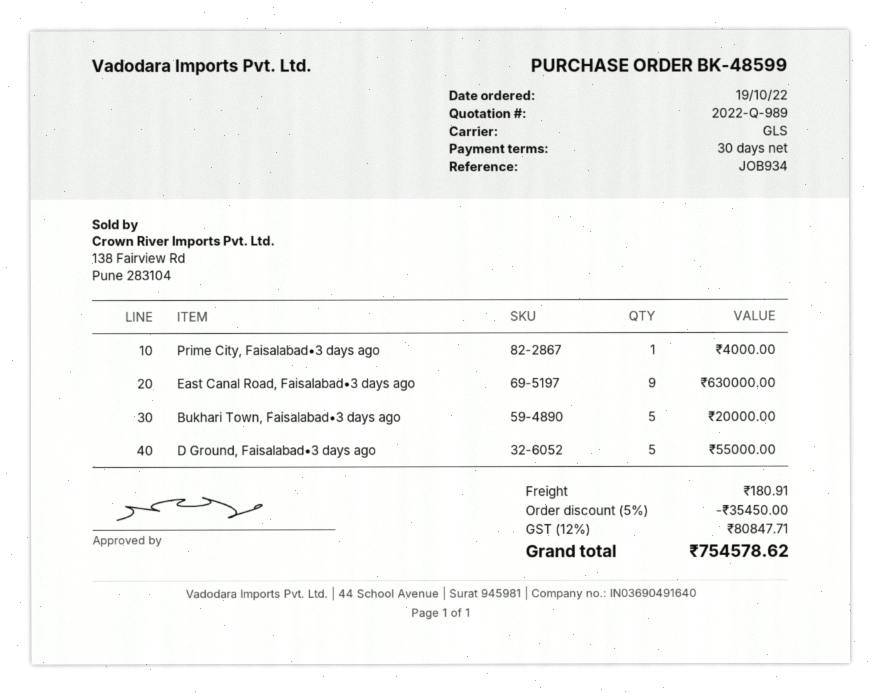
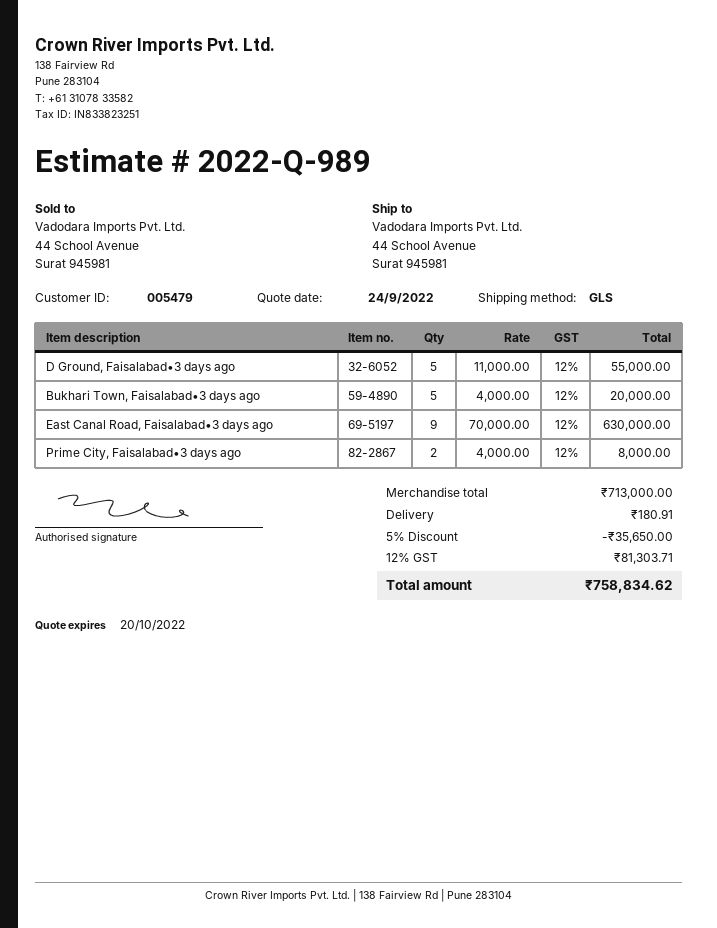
Prime City, Faisalabad•3 days ago: 1 for 4000.00 -> 2 for 8000.00
discount: 5% = 35450.00 -> 5% = 35650.00
tax: 12% = 80847.71 -> 12% = 81303.71
total: 754578.62 -> 758834.62

